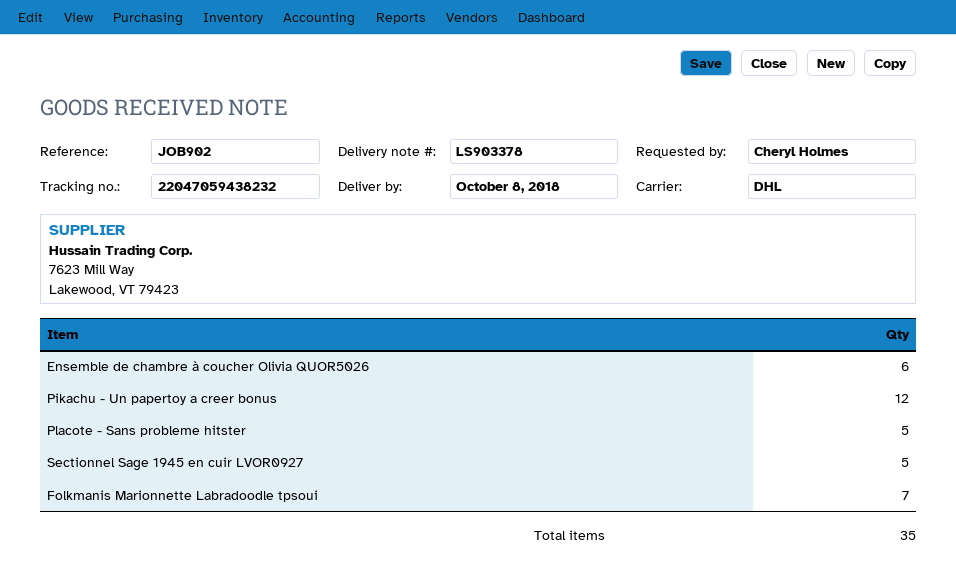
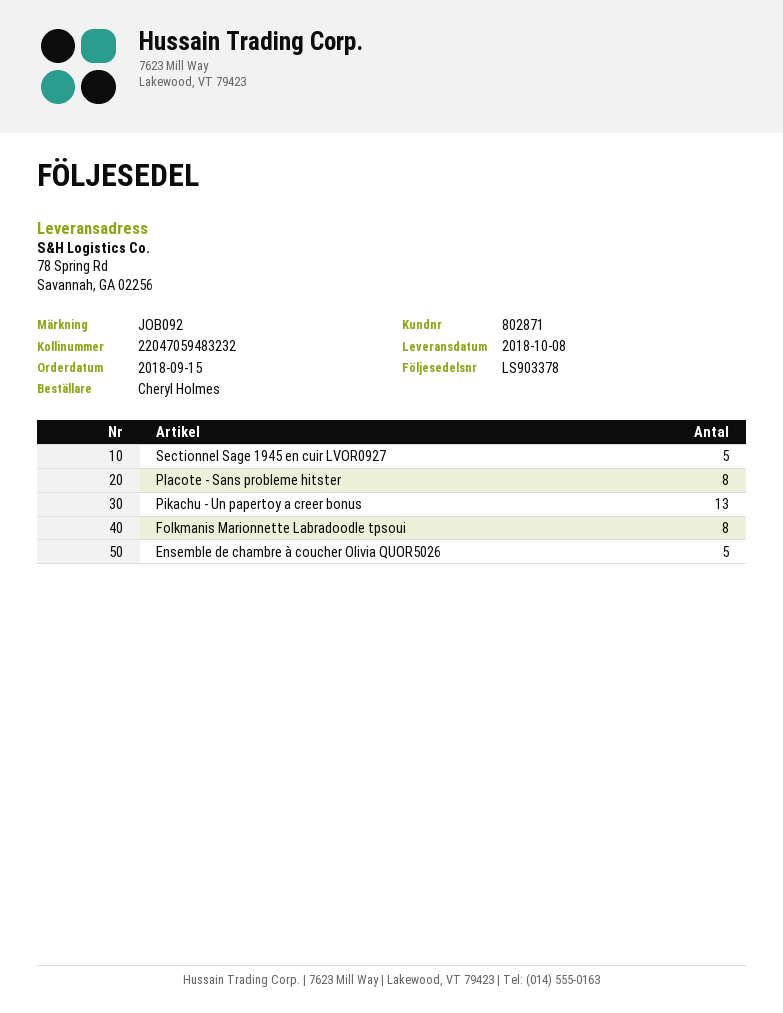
reference: JOB902 -> JOB092
tracking number: 22047059438232 -> 22047059483232
Ensemble de chambre à coucher Olivia QUOR5026: 6 -> 5
Pikachu - Un papertoy a creer bonus: 12 -> 13
Placote - Sans probleme hitster: 5 -> 8
Folkmanis Marionnette Labradoodle tpsoui: 7 -> 8

